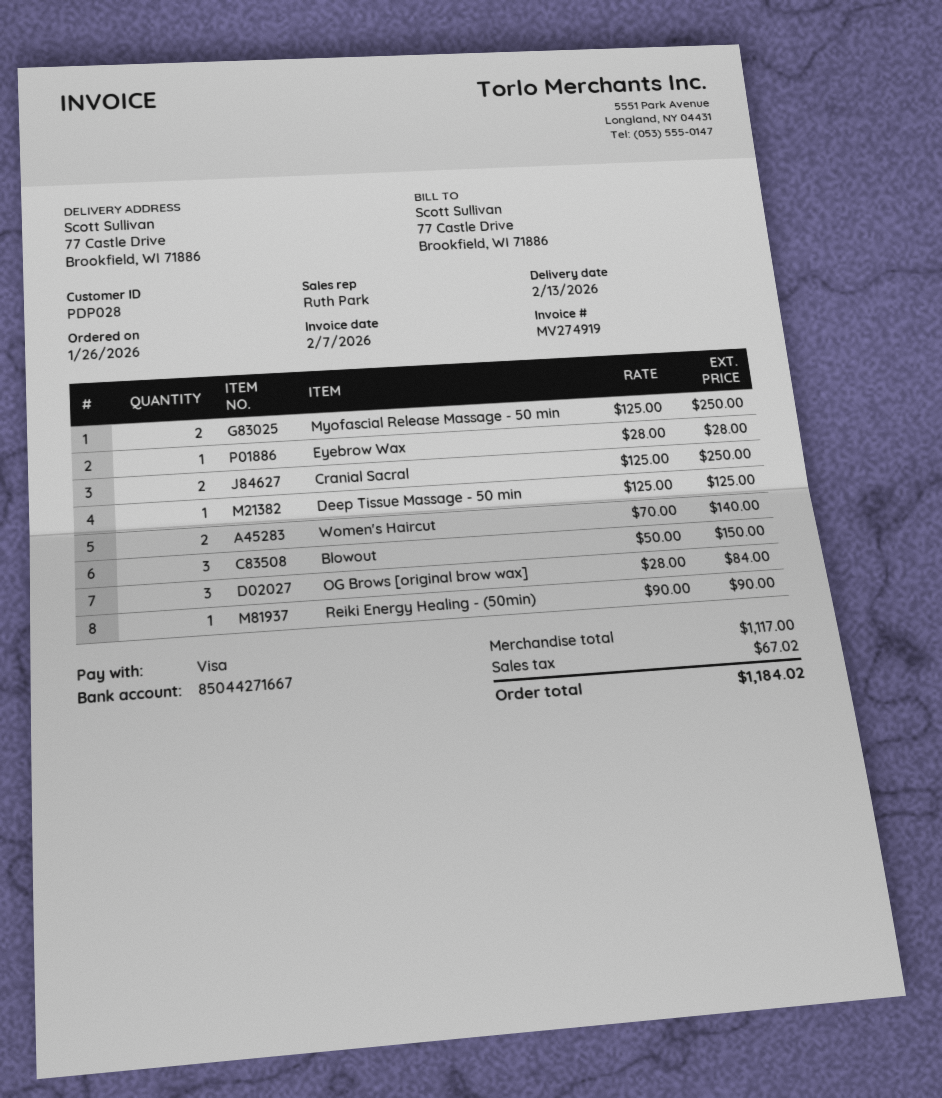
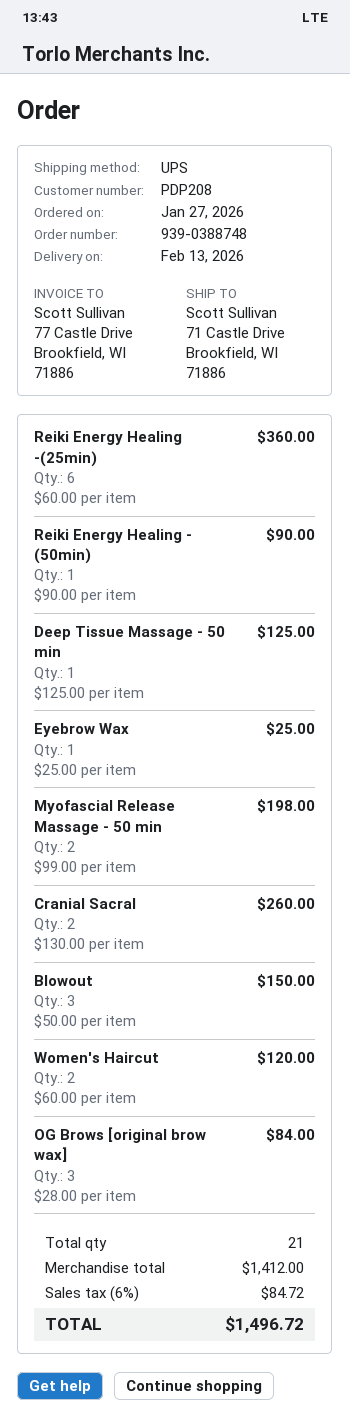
order date: 2026-01-26 -> 2026-01-27
customer number: PDP028 -> PDP208
ship to: 77 Castle Drive, Brookfield, WI 71886 -> 71 Castle Drive, Brookfield, WI 71886
Myofascial Release Massage - 50 min: 2 x 125.00 = 250.00 -> 2 x 99.00 = 198.00
Eyebrow Wax: 1 x 28.00 = 28.00 -> 1 x 25.00 = 25.00
Cranial Sacral: 2 x 125.00 = 250.00 -> 2 x 130.00 = 260.00
Women's Haircut: 2 x 70.00 = 140.00 -> 2 x 60.00 = 120.00
Reiki Energy Healing -(25min): none -> 6 x 60.00 = 360.00
subtotal: 1117.00 -> 1412.00
tax: 67.02 -> 84.72
total: 1184.02 -> 1496.72

